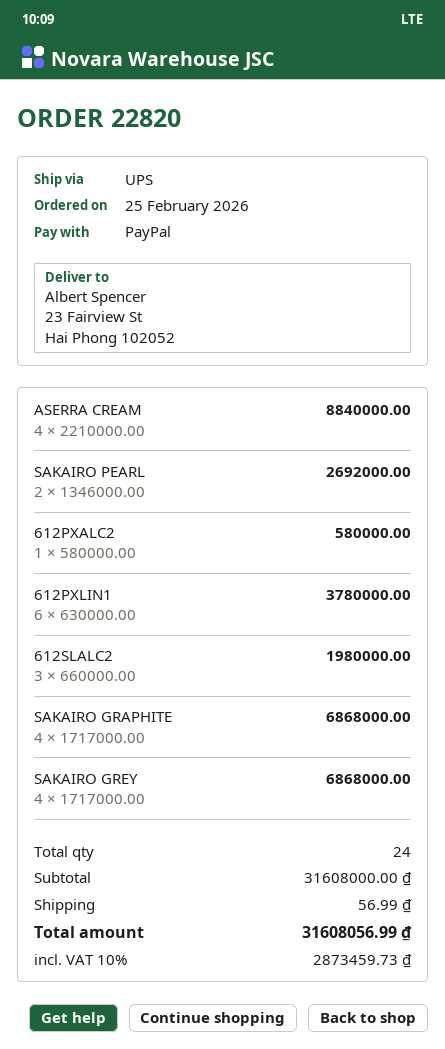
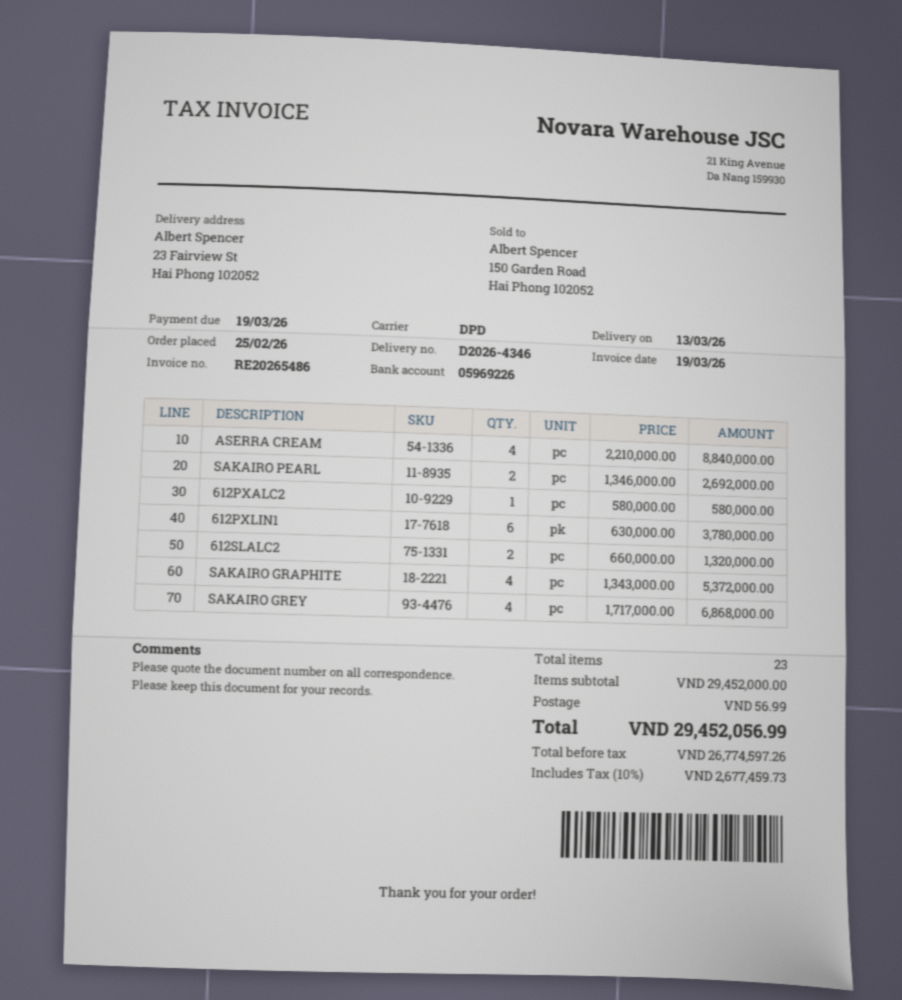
shipping method: UPS -> DPD
612SLALC2: 3 x 660000.00 = 1980000.00 -> 2 x 660000.00 = 1320000.00
SAKAIRO GRAPHITE: 4 x 1717000.00 = 6868000.00 -> 4 x 1343000.00 = 5372000.00
total quantity: 24 -> 23
subtotal: 31608000.00 -> 29452000.00
tax: 10% = 2873459.73 -> 10% = 2677459.73
total: 31608056.99 -> 29452056.99

